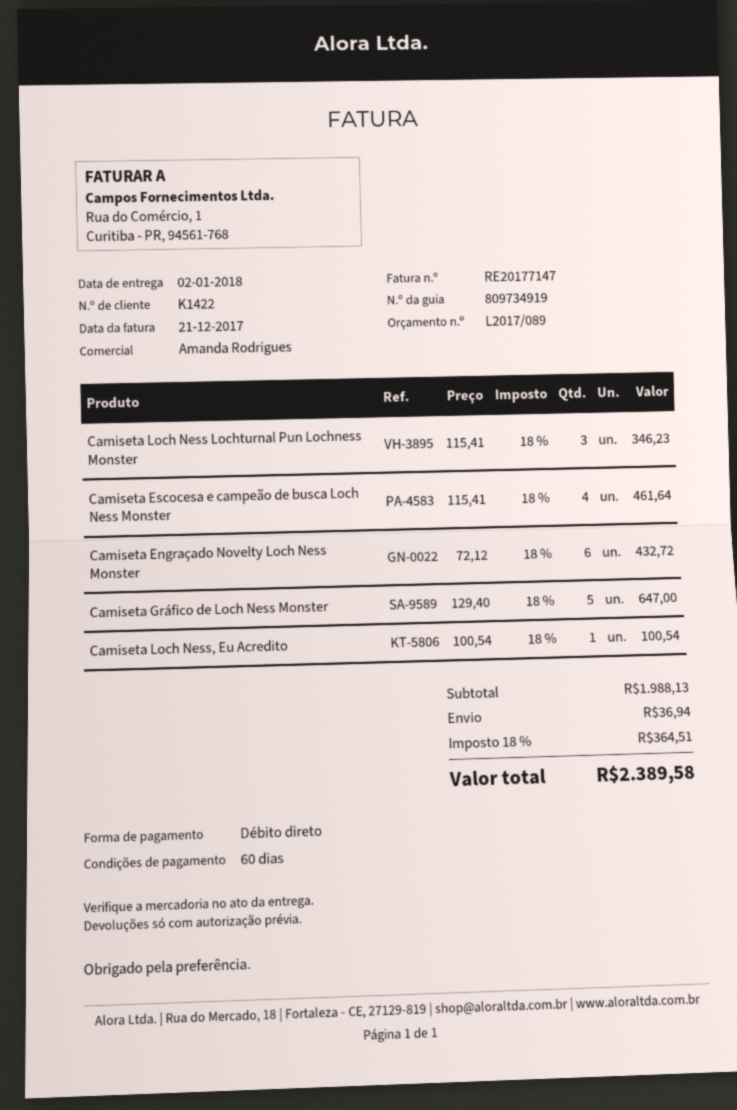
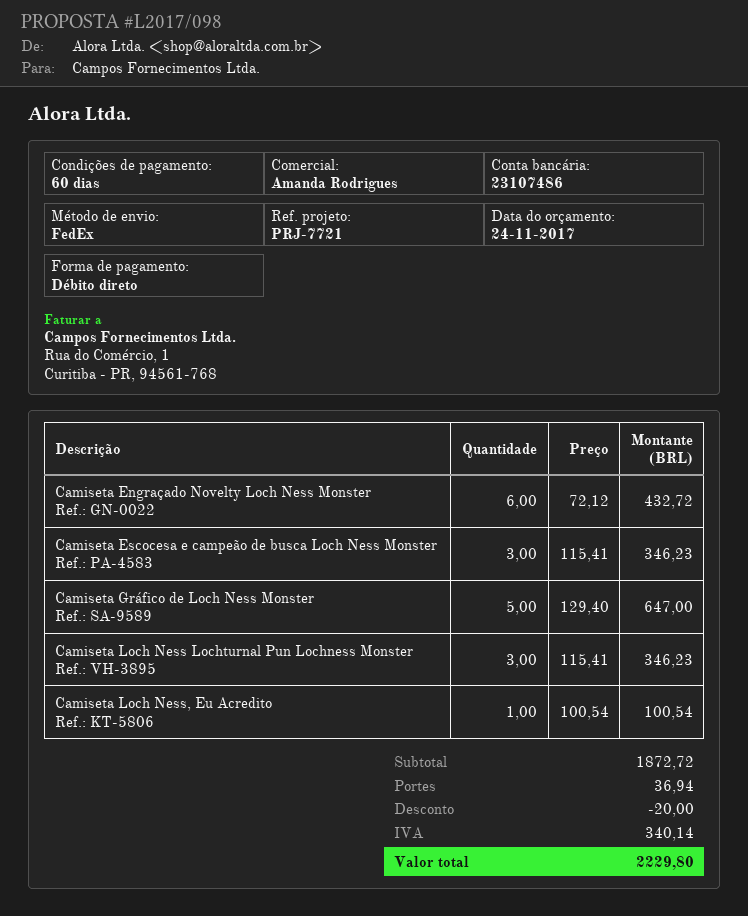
quote number: L2017/089 -> L2017/098
Camiseta Escocesa e campeão de busca Loch Ness Monster: 4 x 115.41 = 461.64 -> 3 x 115.41 = 346.23
subtotal: 1988.13 -> 1872.72
discount: none -> 20.00
tax: 364.51 -> 340.14
total: 2389.58 -> 2229.80

